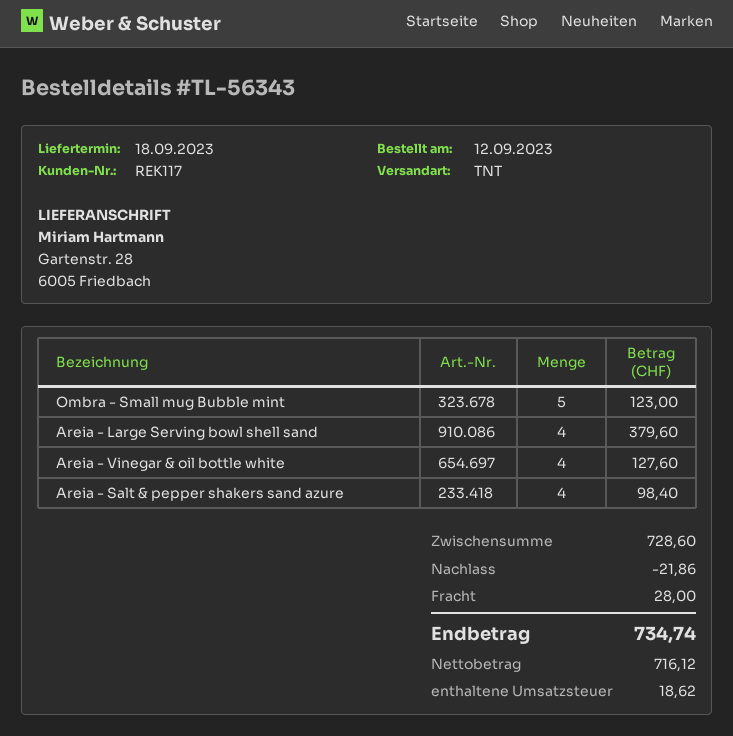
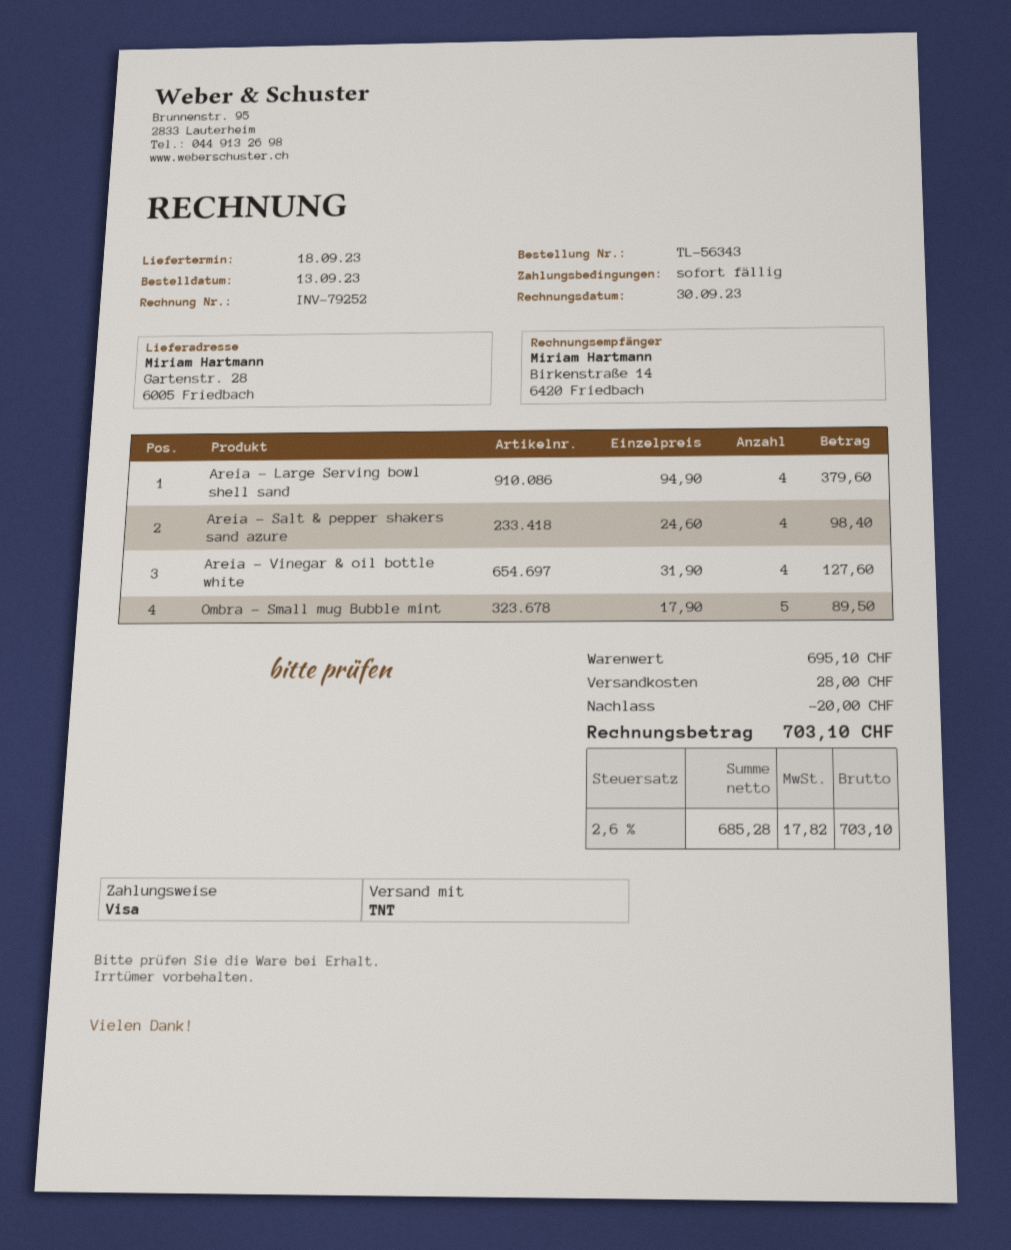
order date: 2023-09-12 -> 2023-09-13
Ombra - Small mug Bubble mint: 5 for 123.00 -> 5 for 89.50
subtotal: 728.60 -> 695.10
discount: 21.86 -> 20.00
net: 716.12 -> 685.28
tax: 18.62 -> 17.82
total: 734.74 -> 703.10

